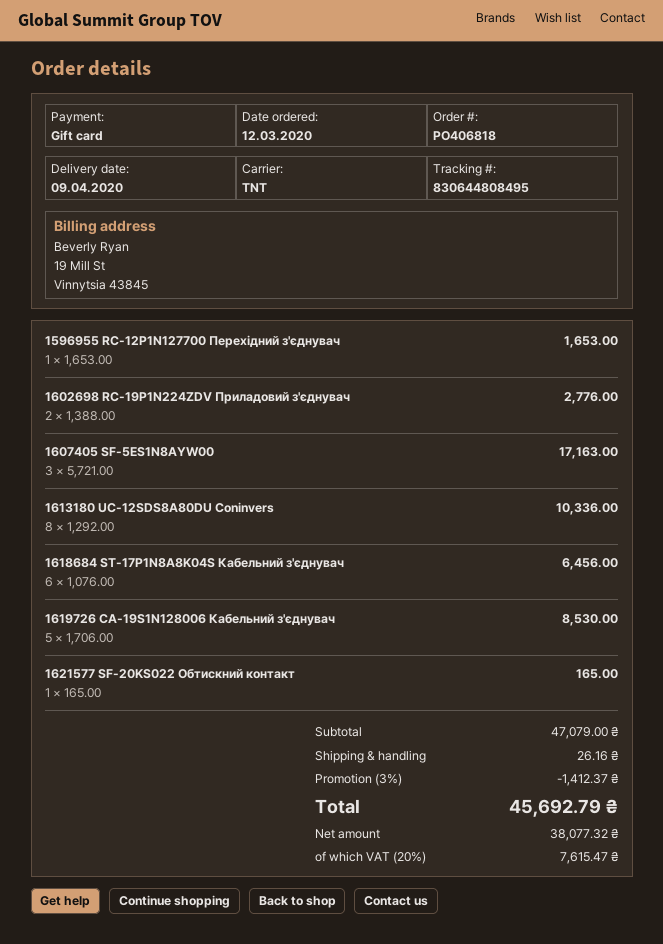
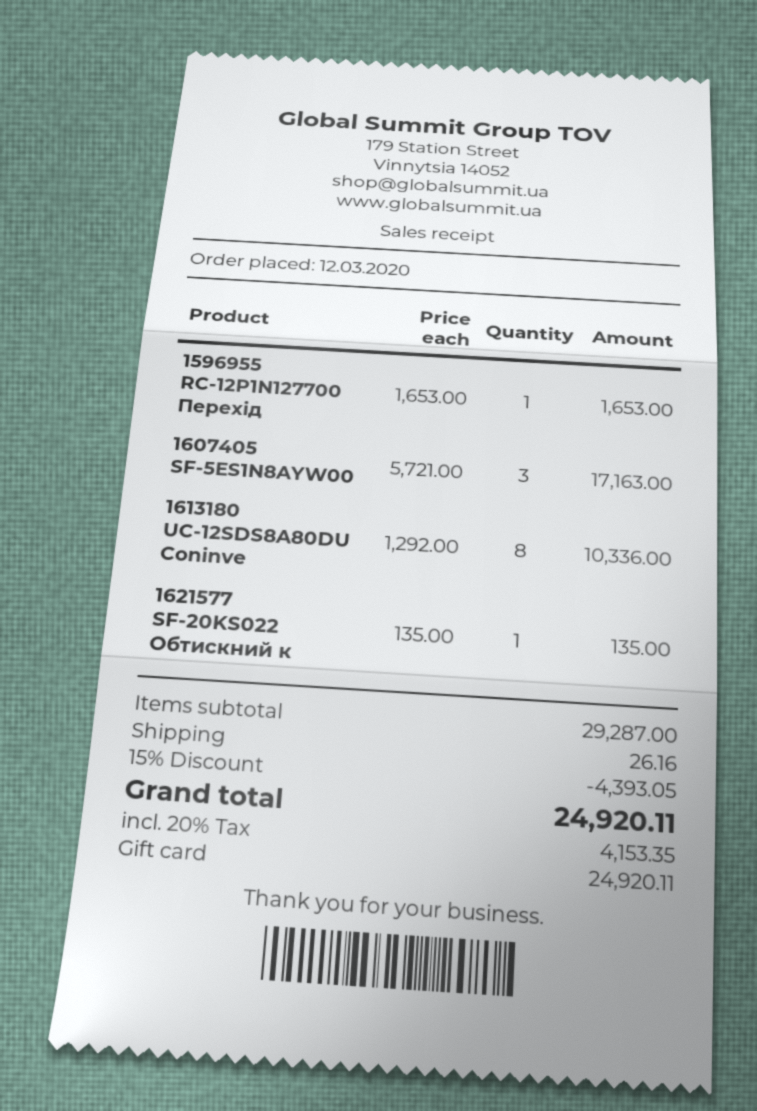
1602698 RC-19P1N224ZDV Приладовий з'єднувач: 2 x 1388.00 = 2776.00 -> none
1618684 ST-17P1N8A8K04S Кабельний з'єднувач: 6 x 1076.00 = 6456.00 -> none
1619726 CA-19S1N128006 Кабельний з'єднувач: 5 x 1706.00 = 8530.00 -> none
1621577 SF-20KS022 Обтискний контакт: 1 x 165.00 = 165.00 -> 1 x 135.00 = 135.00
subtotal: 47079.00 -> 29287.00
discount: 3% = 1412.37 -> 15% = 4393.05
tax: 20% = 7615.47 -> 20% = 4153.35
total: 45692.79 -> 24920.11

